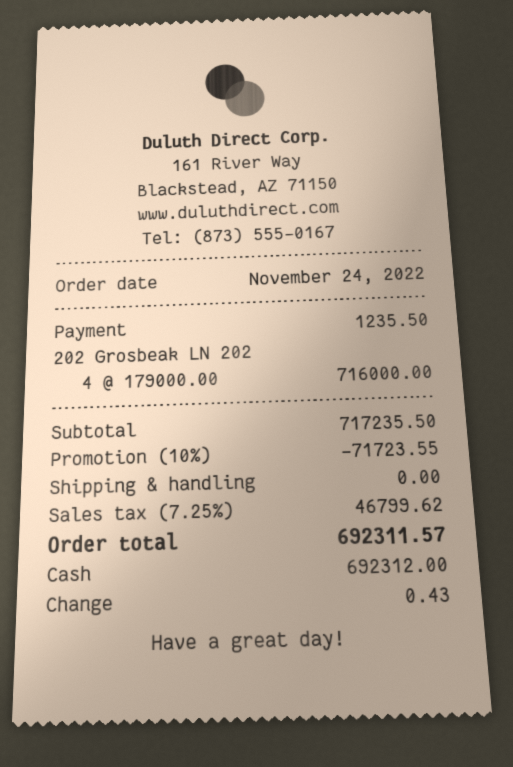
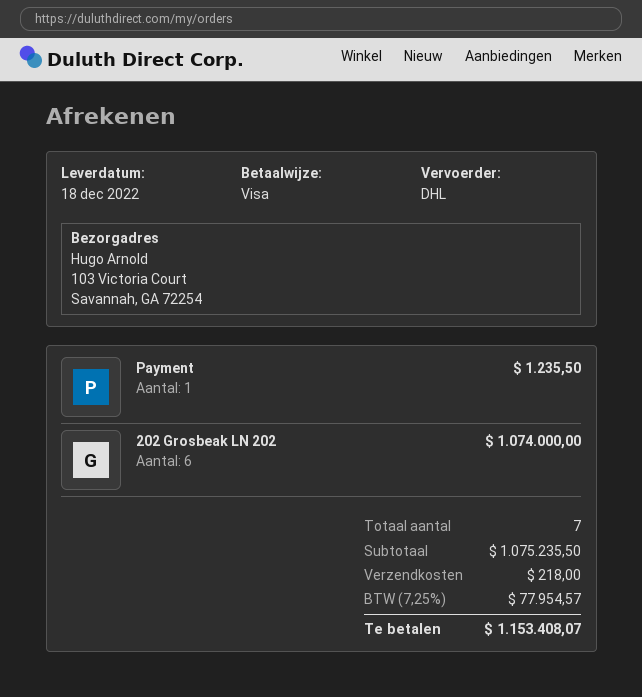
payment method: cash -> Visa
202 Grosbeak LN 202: 4 for 716000.00 -> 6 for 1074000.00
subtotal: 717235.50 -> 1075235.50
discount: 10% = 71723.55 -> none
shipping: 0.00 -> 218.00
tax: 7.25% = 46799.62 -> 7.25% = 77954.57
total: 692311.57 -> 1153408.07

